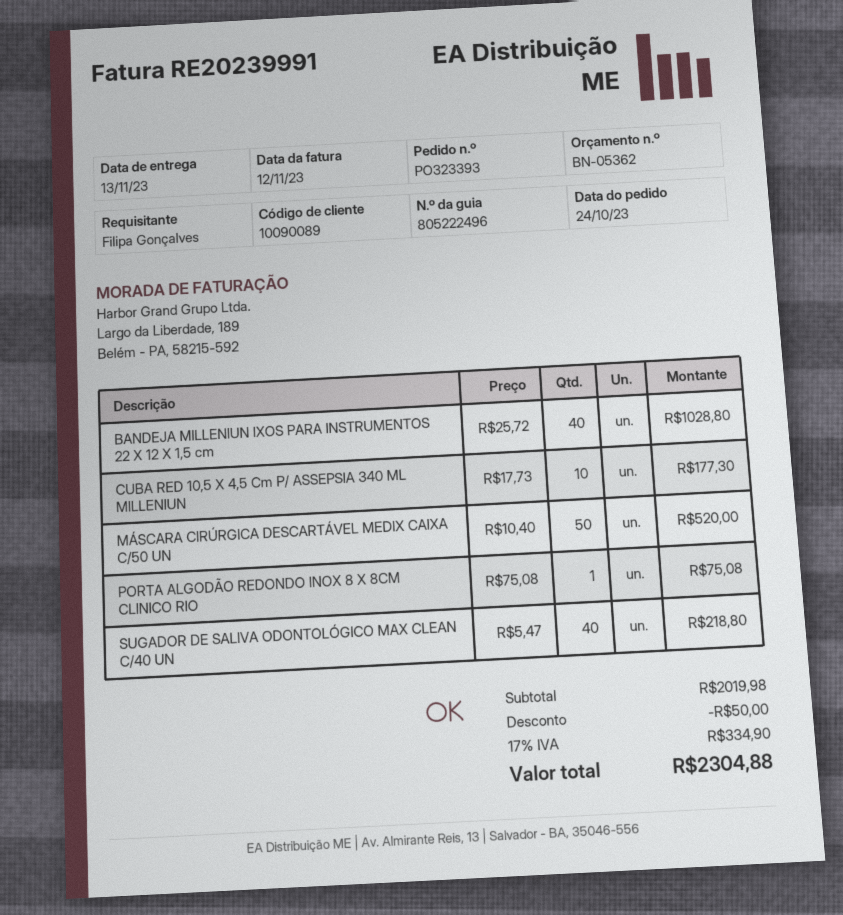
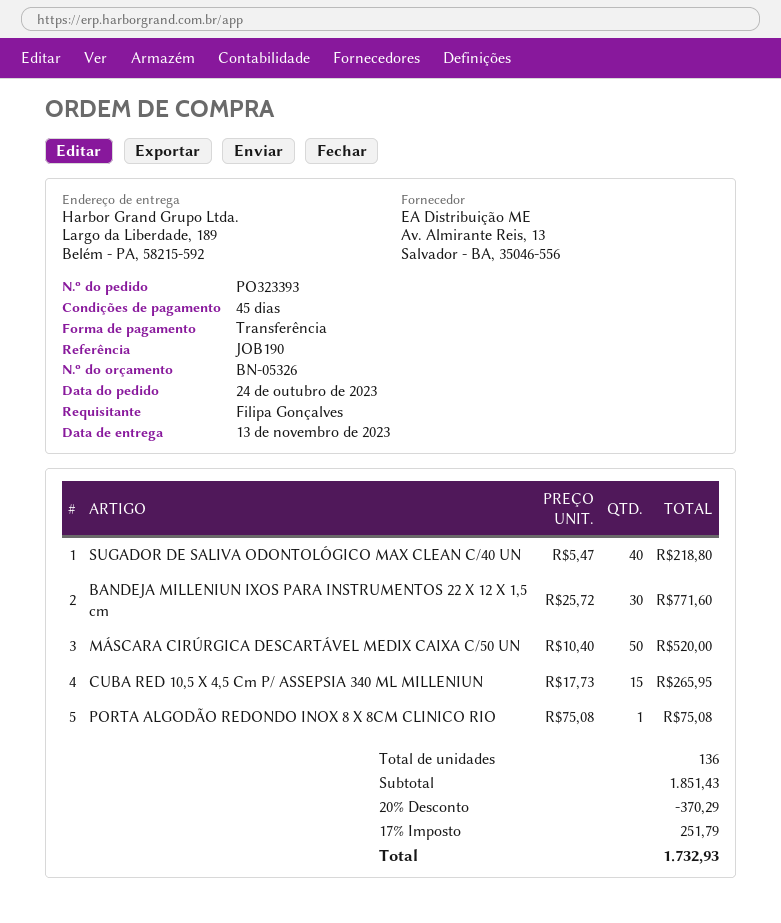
quote number: BN-05362 -> BN-05326
BANDEJA MILLENIUN IXOS PARA INSTRUMENTOS 22 X 12 X 1,5 cm: 40 x 25.72 = 1028.80 -> 30 x 25.72 = 771.60
CUBA RED 10,5 X 4,5 Cm P/ ASSEPSIA 340 ML MILLENIUN: 10 x 17.73 = 177.30 -> 15 x 17.73 = 265.95
subtotal: 2019.98 -> 1851.43
discount: 50.00 -> 370.29
tax: 17% = 334.90 -> 17% = 251.79
total: 2304.88 -> 1732.93

